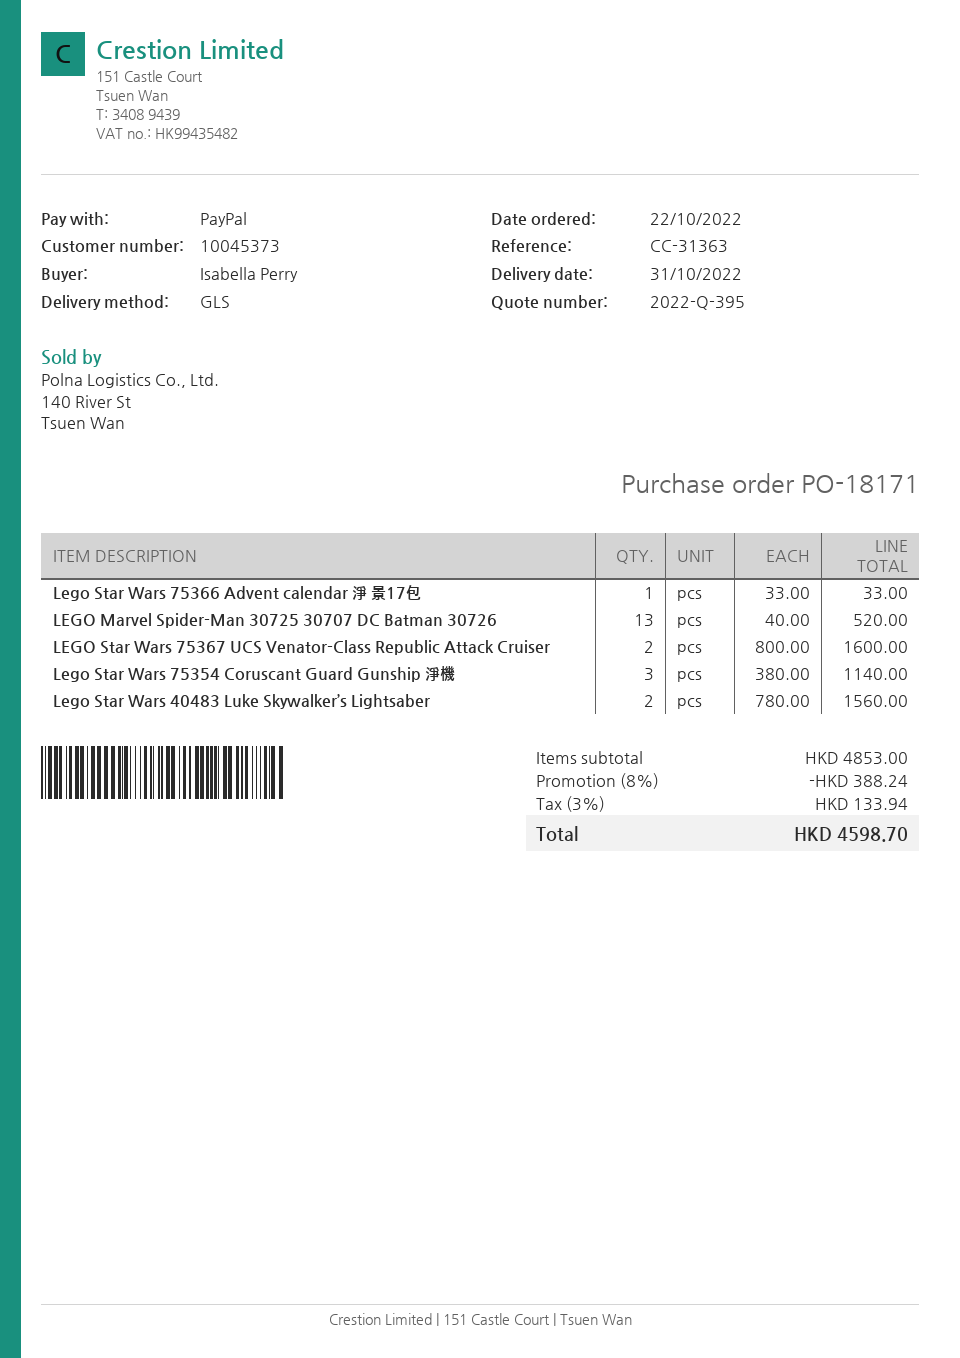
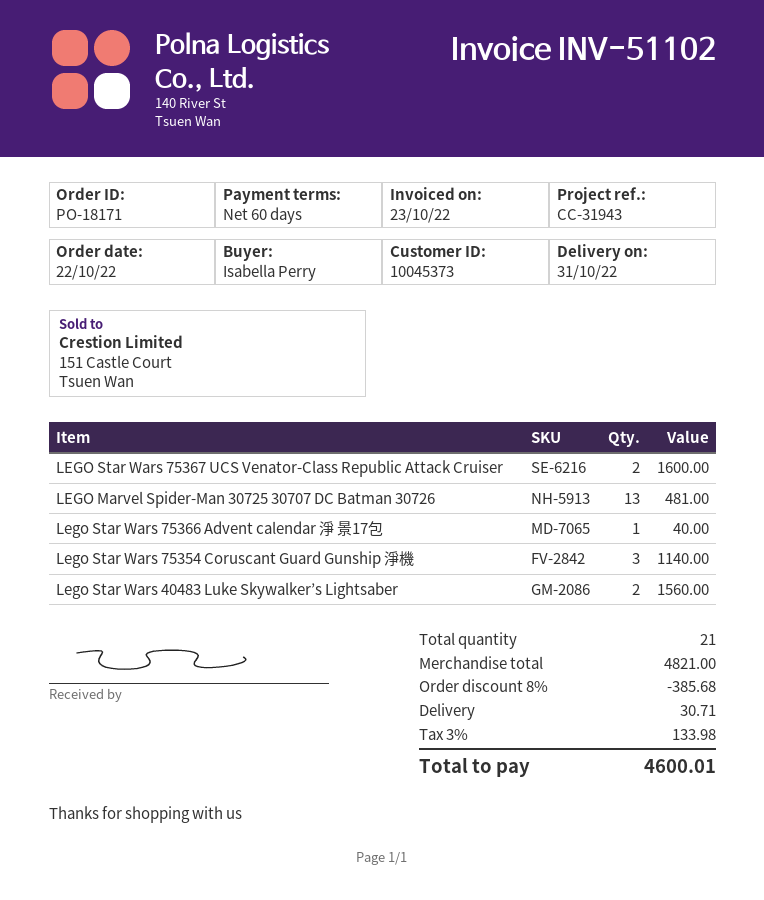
reference: CC-31363 -> CC-31943
Lego Star Wars 75366 Advent calendar 淨 景17包: 1 for 33.00 -> 1 for 40.00
LEGO Marvel Spider-Man 30725 30707 DC Batman 30726: 13 for 520.00 -> 13 for 481.00
subtotal: 4853.00 -> 4821.00
discount: 8% = 388.24 -> 8% = 385.68
shipping: none -> 30.71
tax: 3% = 133.94 -> 3% = 133.98
total: 4598.70 -> 4600.01

